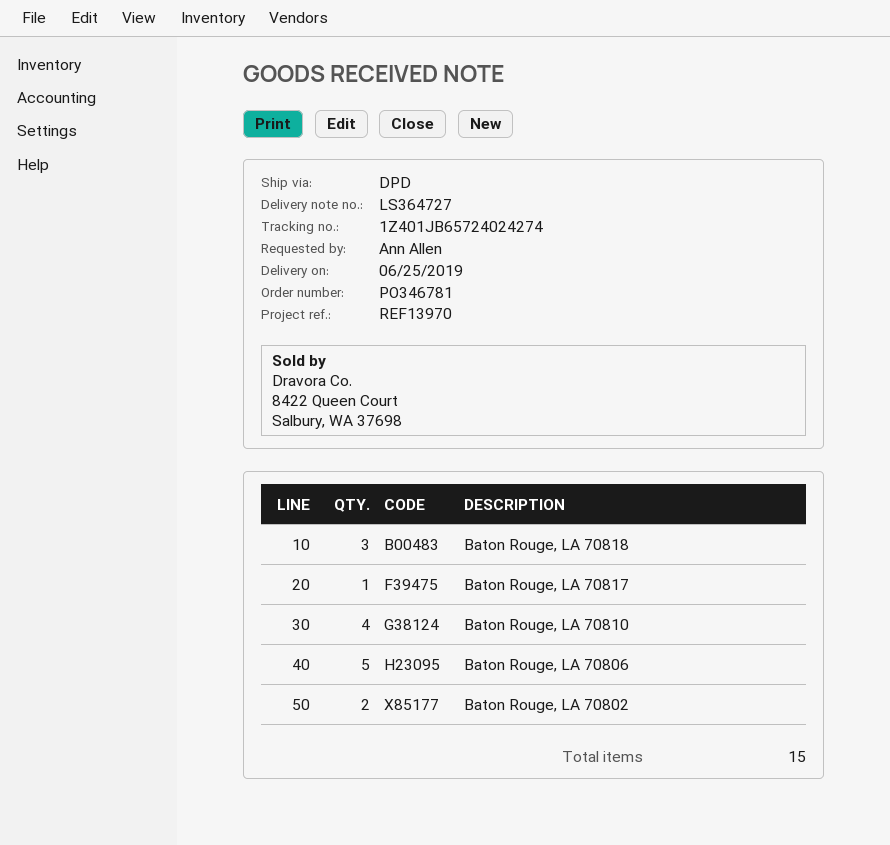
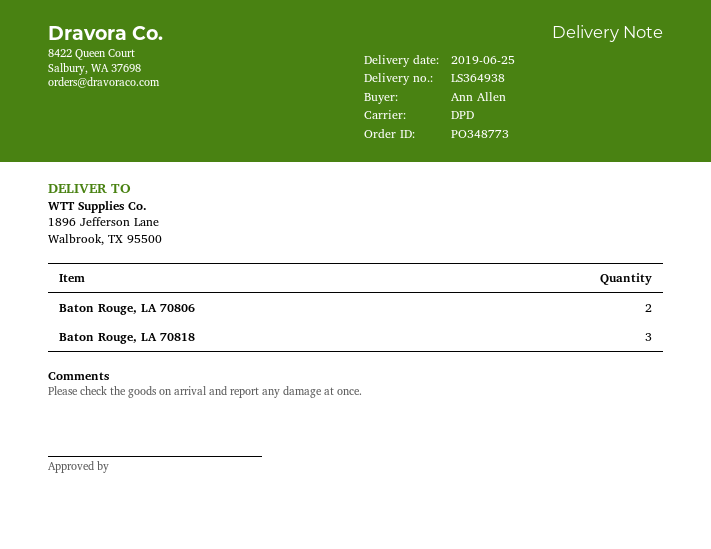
order number: PO346781 -> PO348773
delivery note number: LS364727 -> LS364938
Baton Rouge, LA 70817: 1 -> none
Baton Rouge, LA 70810: 4 -> none
Baton Rouge, LA 70806: 5 -> 2
Baton Rouge, LA 70802: 2 -> none

